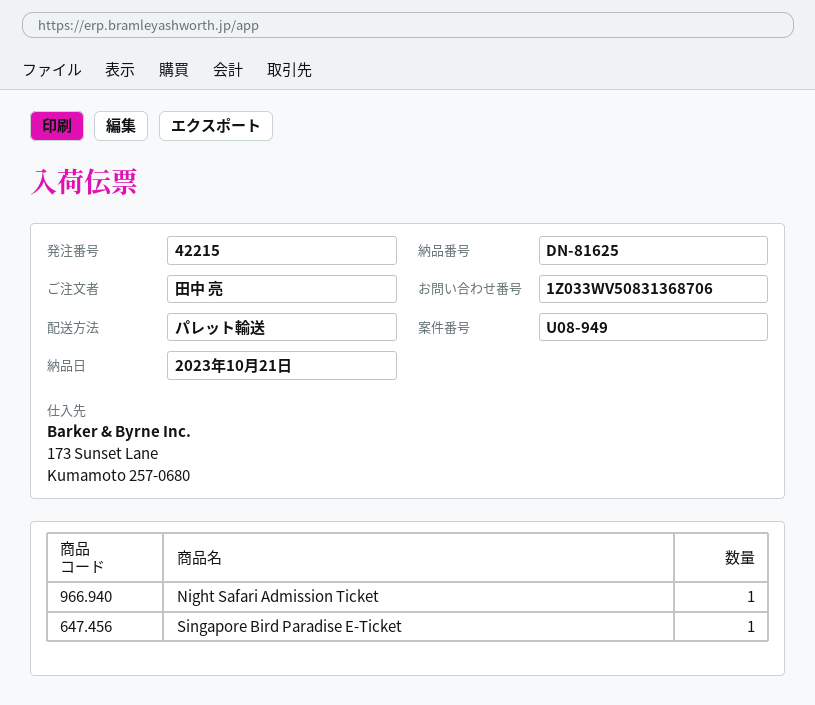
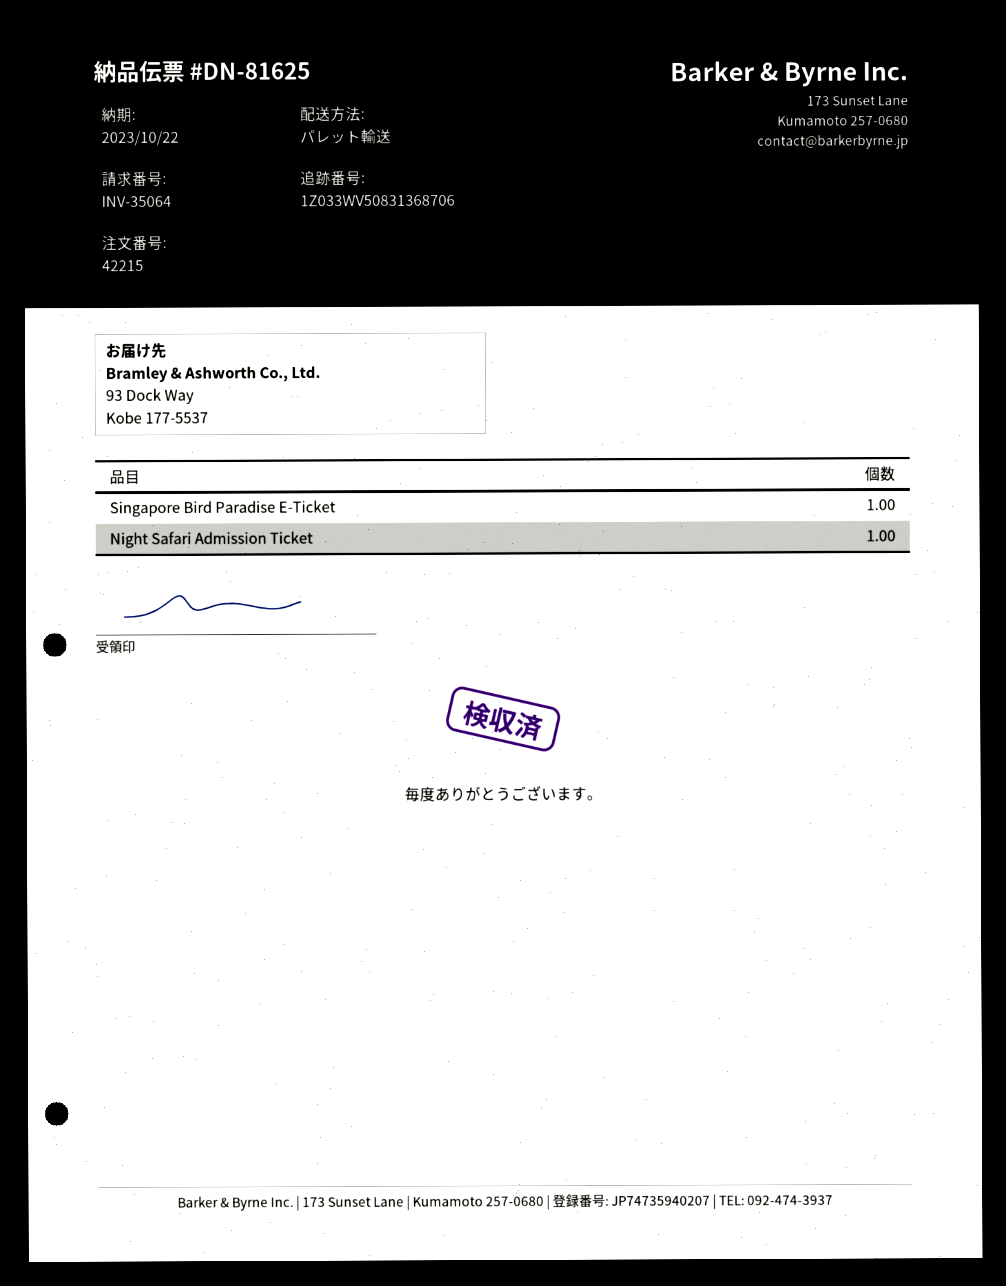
delivery date: 2023-10-21 -> 2023-10-22

